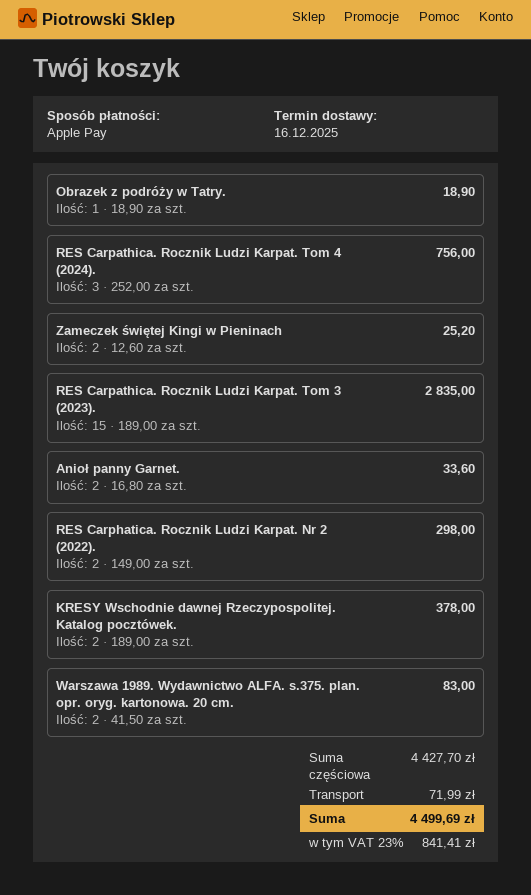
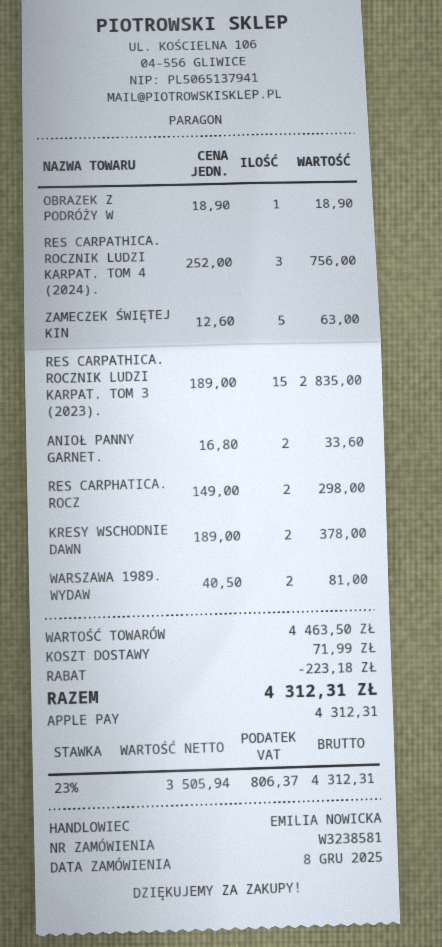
Zameczek świętej Kingi w Pieninach: 2 x 12.60 = 25.20 -> 5 x 12.60 = 63.00
Warszawa 1989. Wydawnictwo ALFA. s.375. plan. opr. oryg. kartonowa. 20 cm.: 2 x 41.50 = 83.00 -> 2 x 40.50 = 81.00
subtotal: 4427.70 -> 4463.50
discount: none -> 223.18
tax: 23% = 841.41 -> 23% = 806.37
total: 4499.69 -> 4312.31

